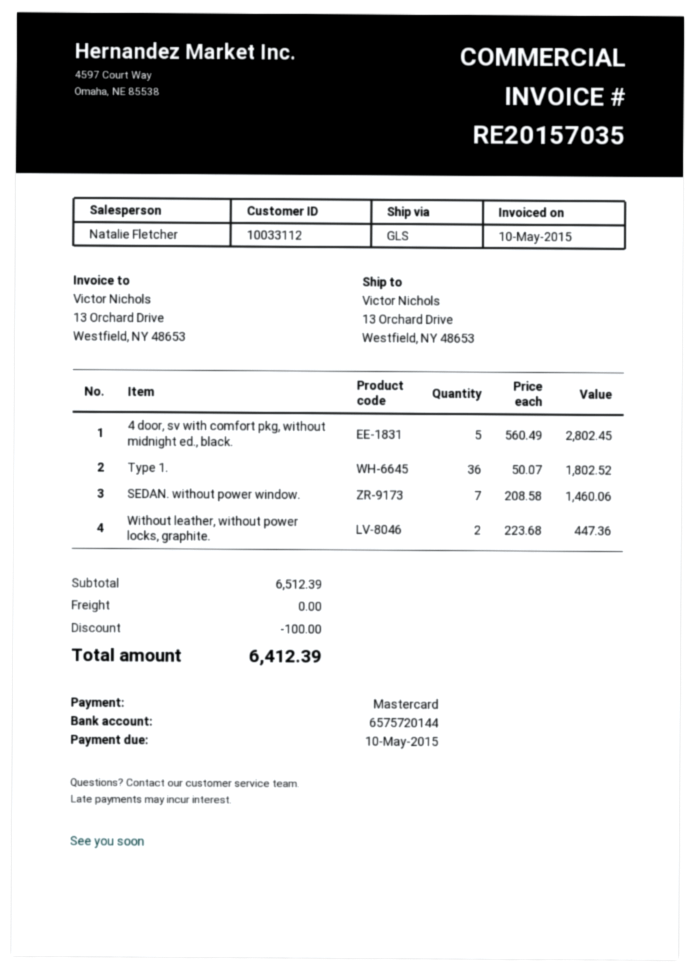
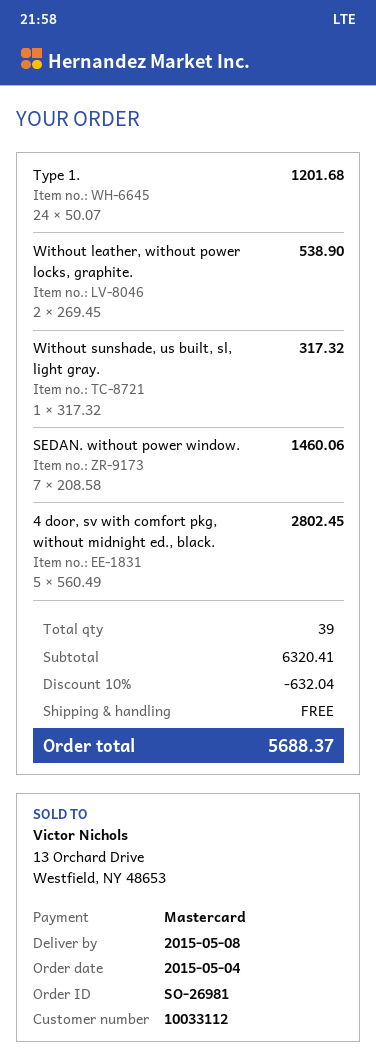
Type 1.: 36 x 50.07 = 1802.52 -> 24 x 50.07 = 1201.68
Without leather, without power locks, graphite.: 2 x 223.68 = 447.36 -> 2 x 269.45 = 538.90
Without sunshade, us built, sl, light gray.: none -> 1 x 317.32 = 317.32
subtotal: 6512.39 -> 6320.41
discount: 100.00 -> 632.04
total: 6412.39 -> 5688.37

